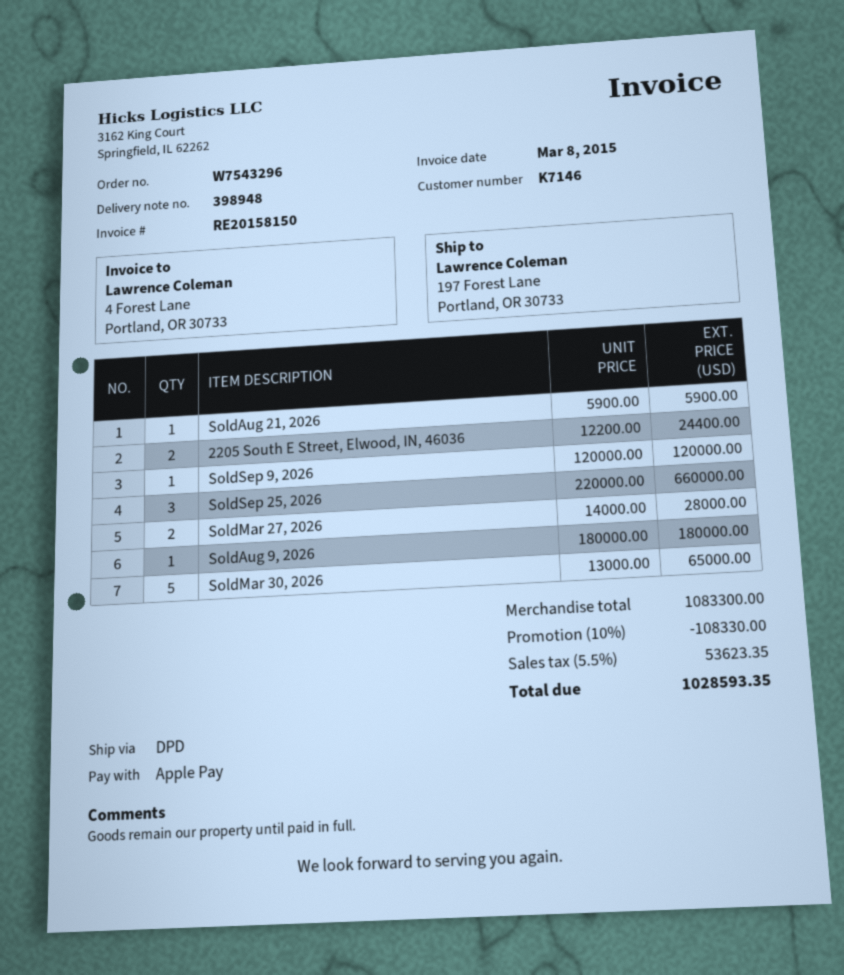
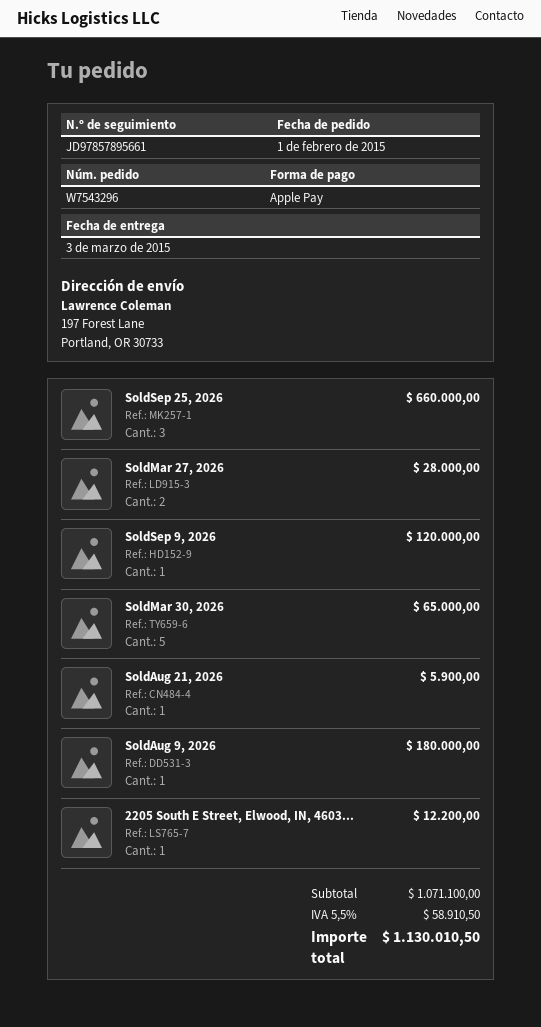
2205 South E Street, Elwood, IN, 46036: 2 for 24400.00 -> 1 for 12200.00
subtotal: 1083300.00 -> 1071100.00
discount: 10% = 108330.00 -> none
tax: 5.5% = 53623.35 -> 5.5% = 58910.50
total: 1028593.35 -> 1130010.50

